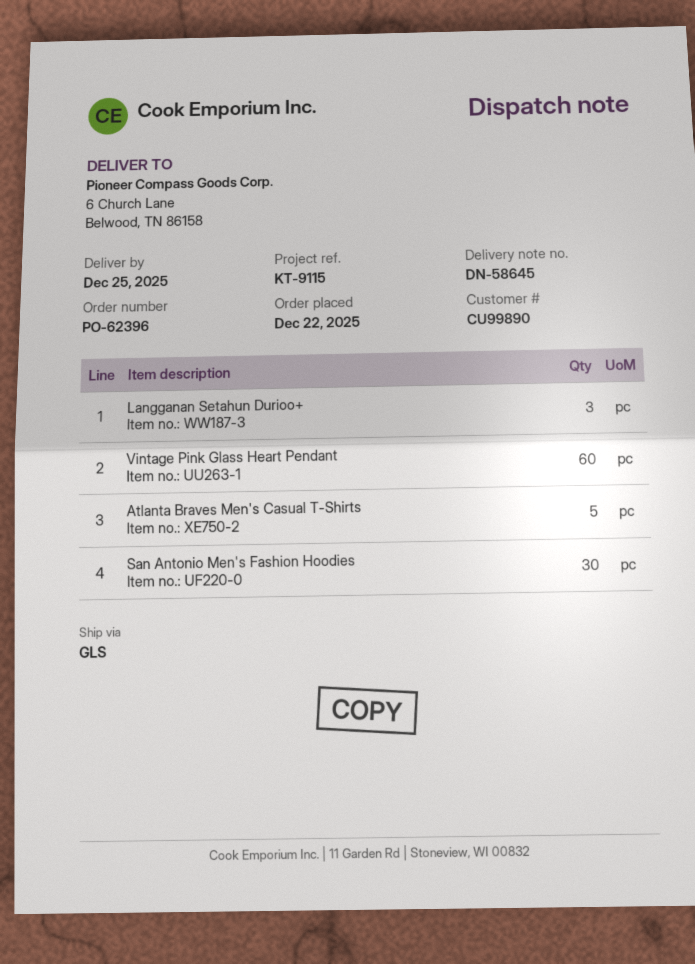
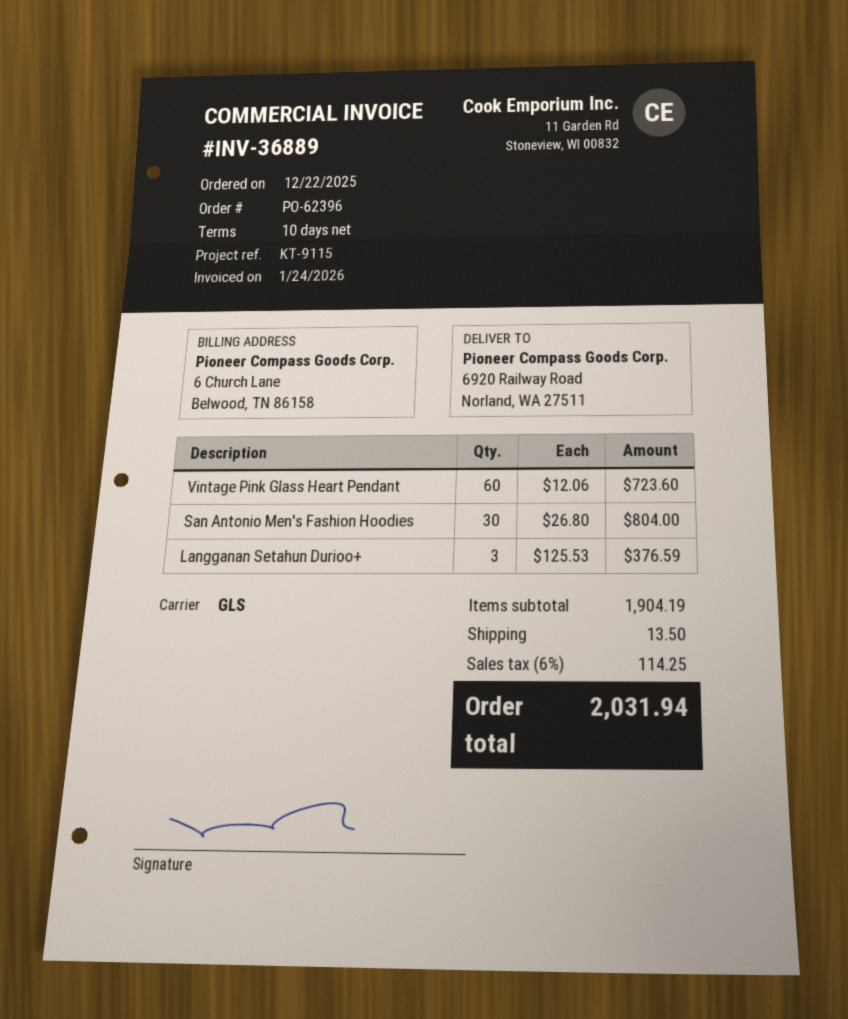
ship to: 6 Church Lane, Belwood, TN 86158 -> 6920 Railway Road, Norland, WA 27511
Atlanta Braves Men's Casual T-Shirts: 5 -> none

